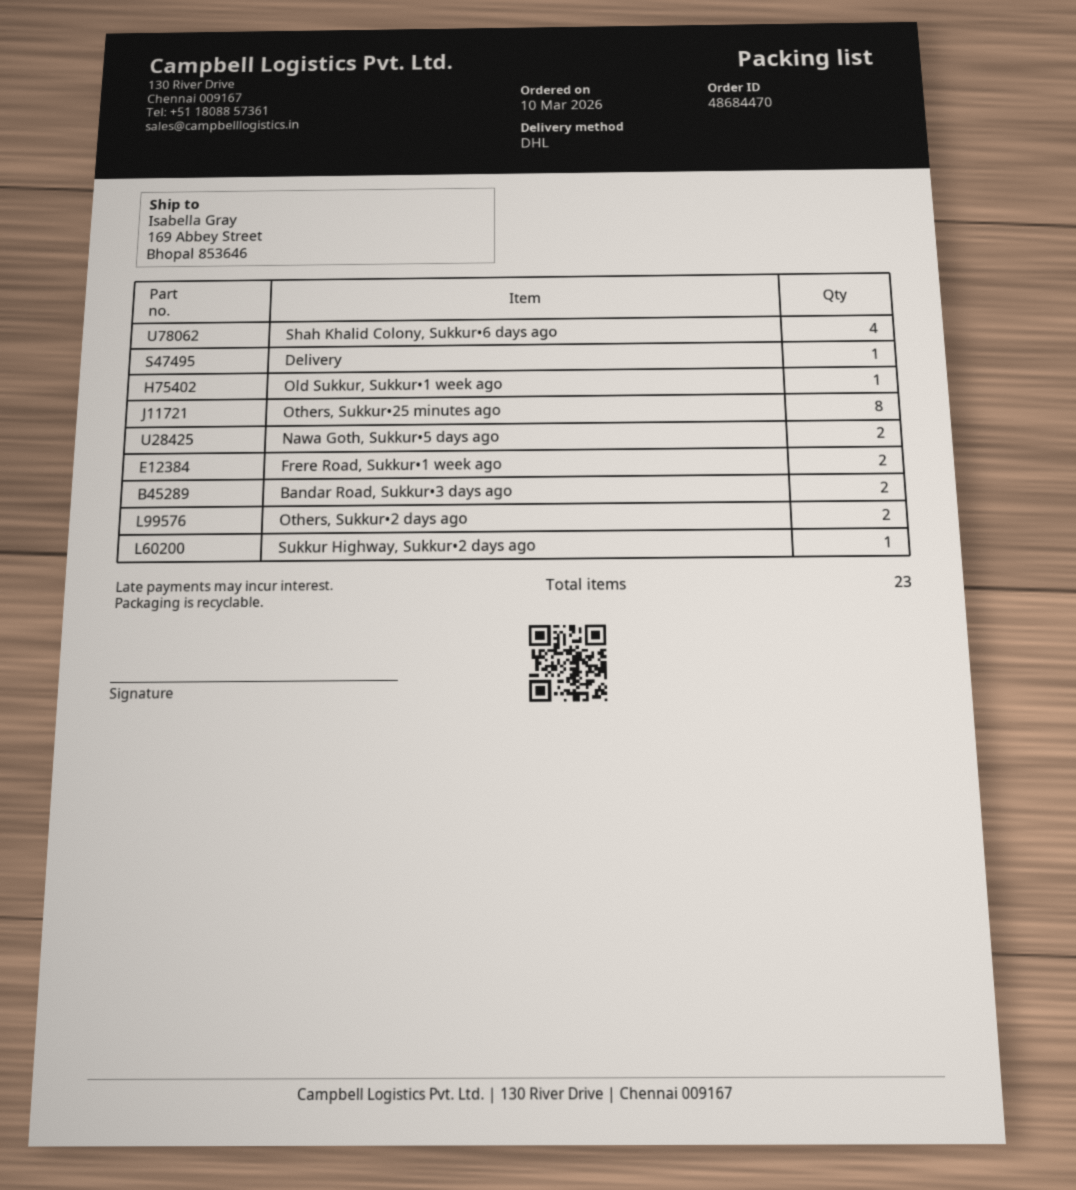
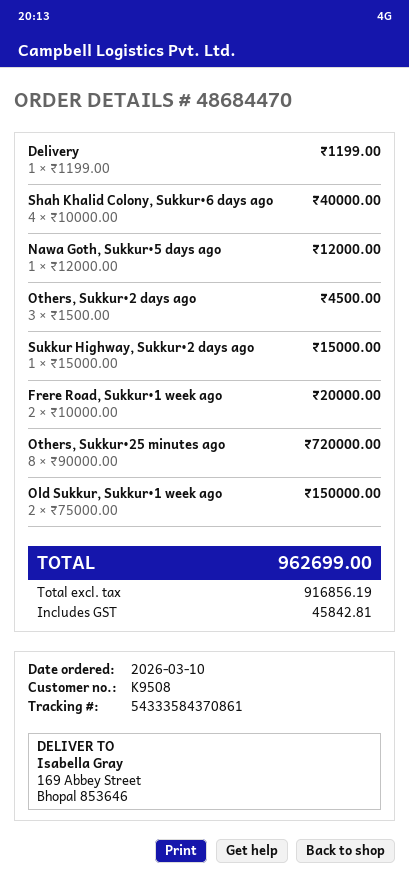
Old Sukkur, Sukkur•1 week ago: 1 -> 2
Nawa Goth, Sukkur•5 days ago: 2 -> 1
Bandar Road, Sukkur•3 days ago: 2 -> none
Others, Sukkur•2 days ago: 2 -> 3

